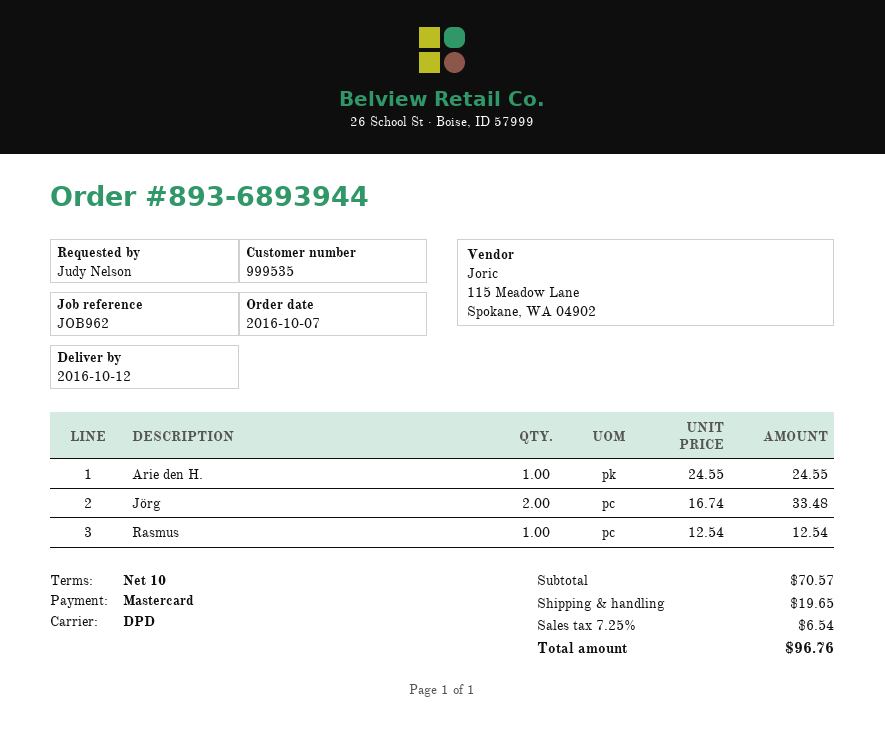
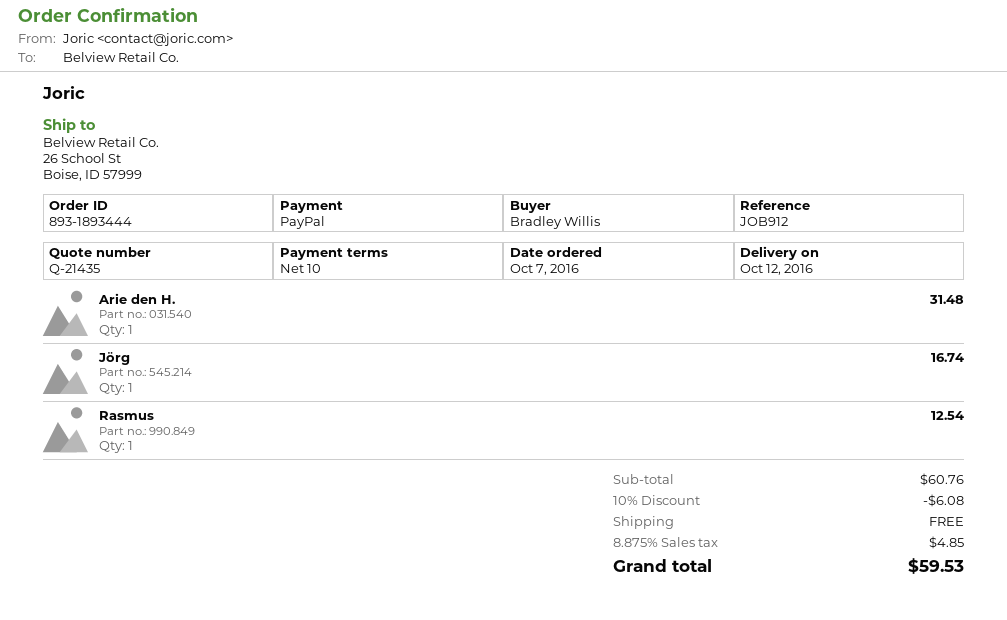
order number: 893-6893944 -> 893-1893444
reference: JOB962 -> JOB912
ordered by: Judy Nelson -> Bradley Willis
payment method: Mastercard -> PayPal
Arie den H.: 1 for 24.55 -> 1 for 31.48
Jörg: 2 for 33.48 -> 1 for 16.74
subtotal: 70.57 -> 60.76
discount: none -> 10% = 6.08
shipping: 19.65 -> 0.00
tax: 7.25% = 6.54 -> 8.875% = 4.85
total: 96.76 -> 59.53

